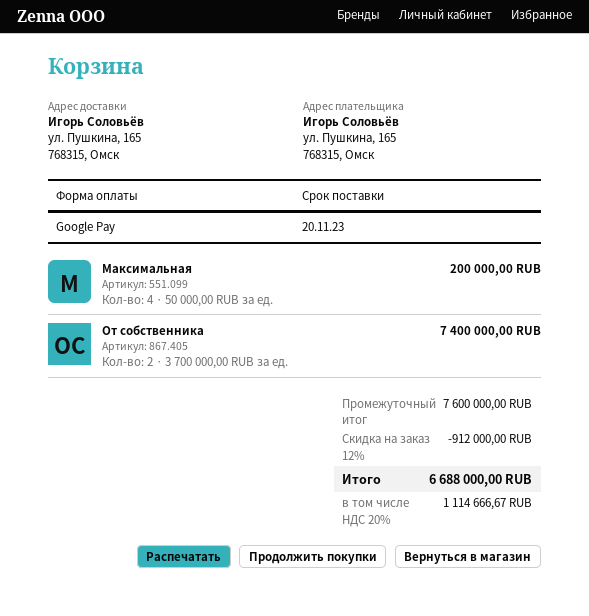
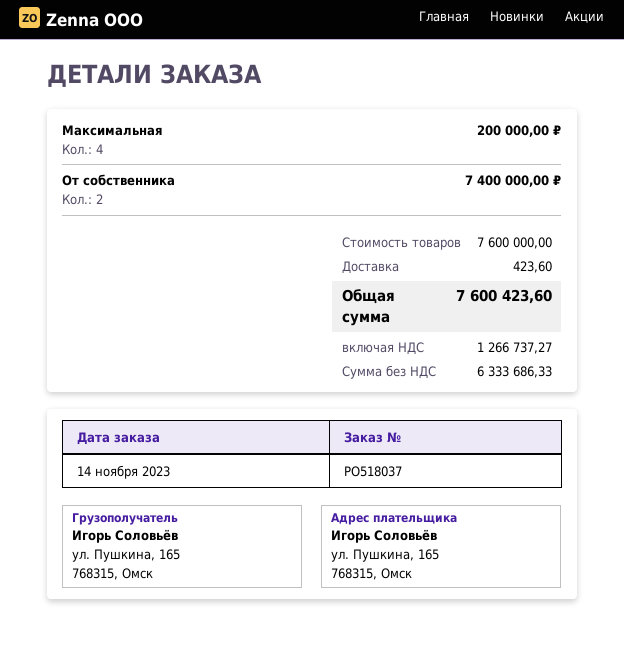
discount: 12% = 912000.00 -> none
shipping: none -> 423.60
tax: 1114666.67 -> 1266737.27
total: 6688000.00 -> 7600423.60

